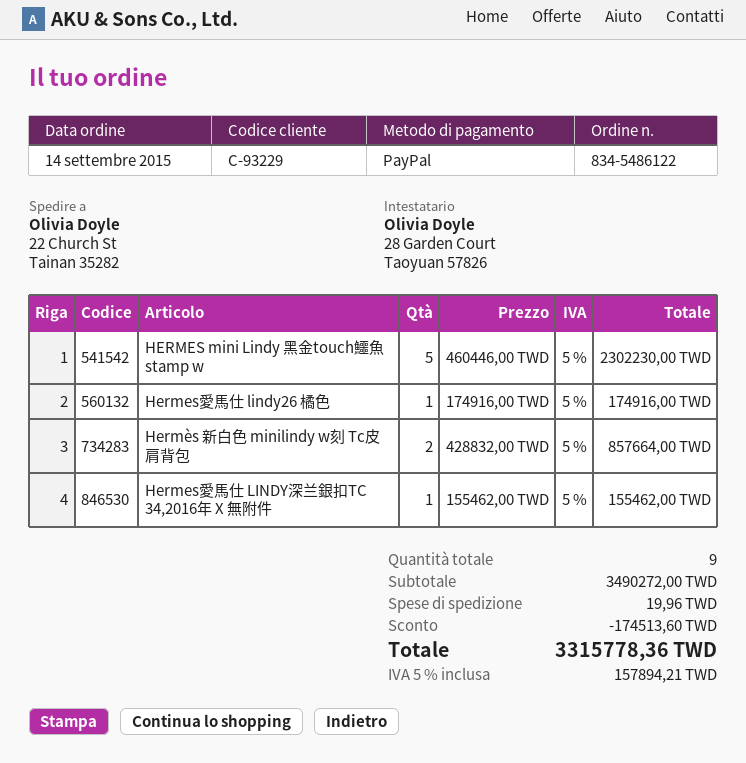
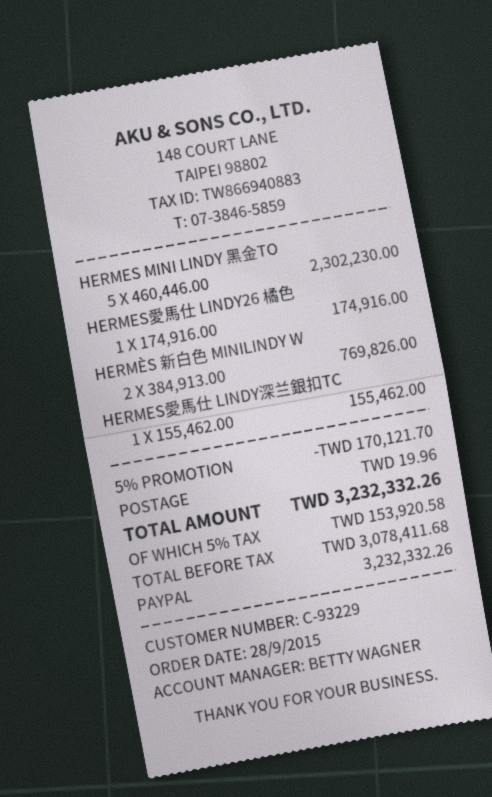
order date: 2015-09-14 -> 2015-09-28
Hermès 新白色 minilindy w刻 Tc皮 肩背包: 2 x 428832.00 = 857664.00 -> 2 x 384913.00 = 769826.00
discount: 174513.60 -> 170121.70
tax: 5% = 157894.21 -> 5% = 153920.58
total: 3315778.36 -> 3232332.26

